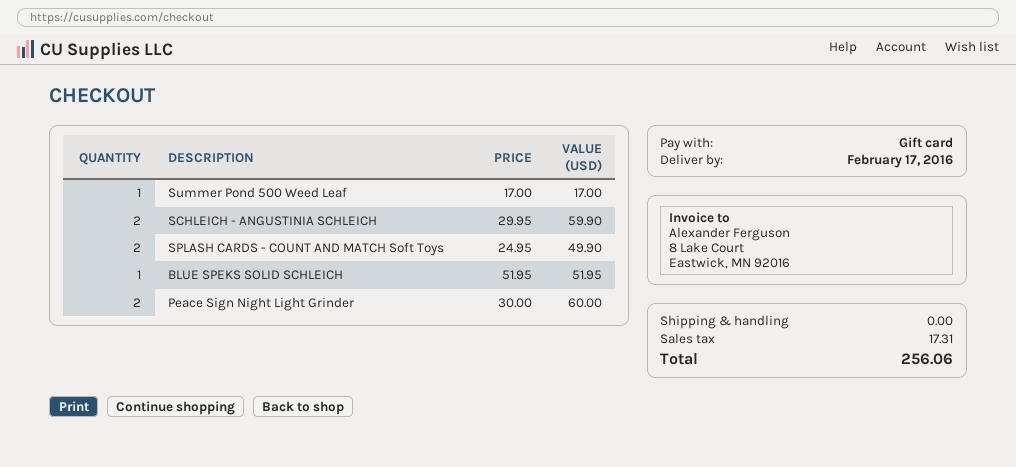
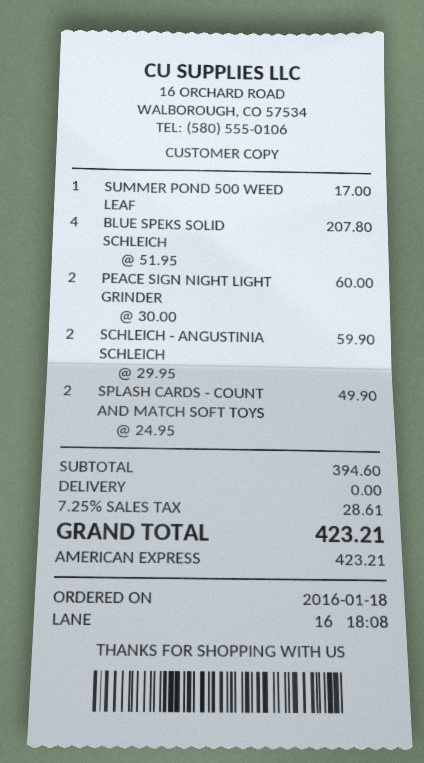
payment method: gift card -> American Express
BLUE SPEKS SOLID SCHLEICH: 1 x 51.95 = 51.95 -> 4 x 51.95 = 207.80
tax: 17.31 -> 28.61
total: 256.06 -> 423.21

